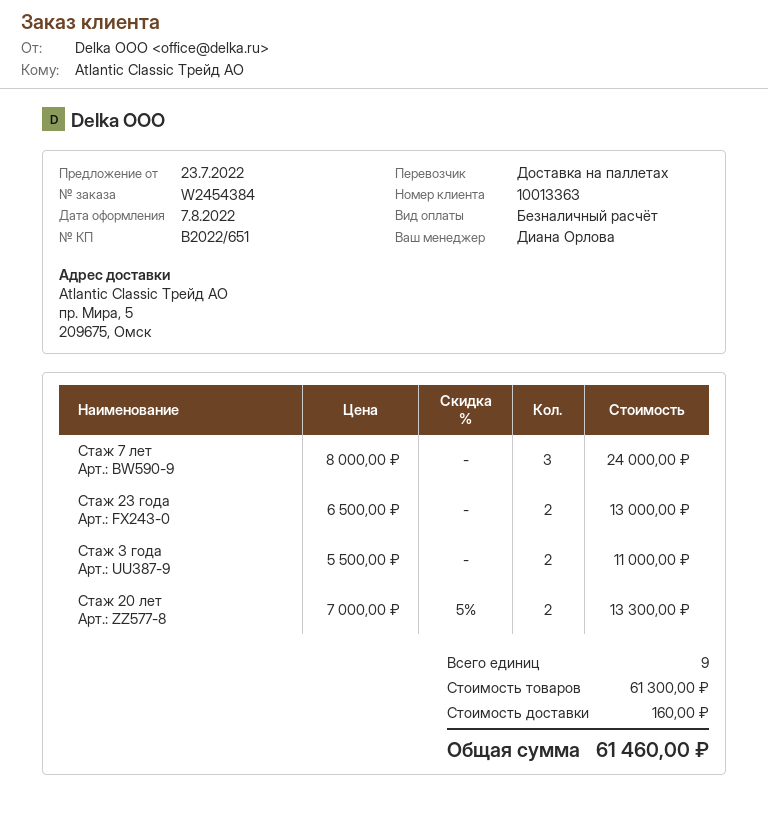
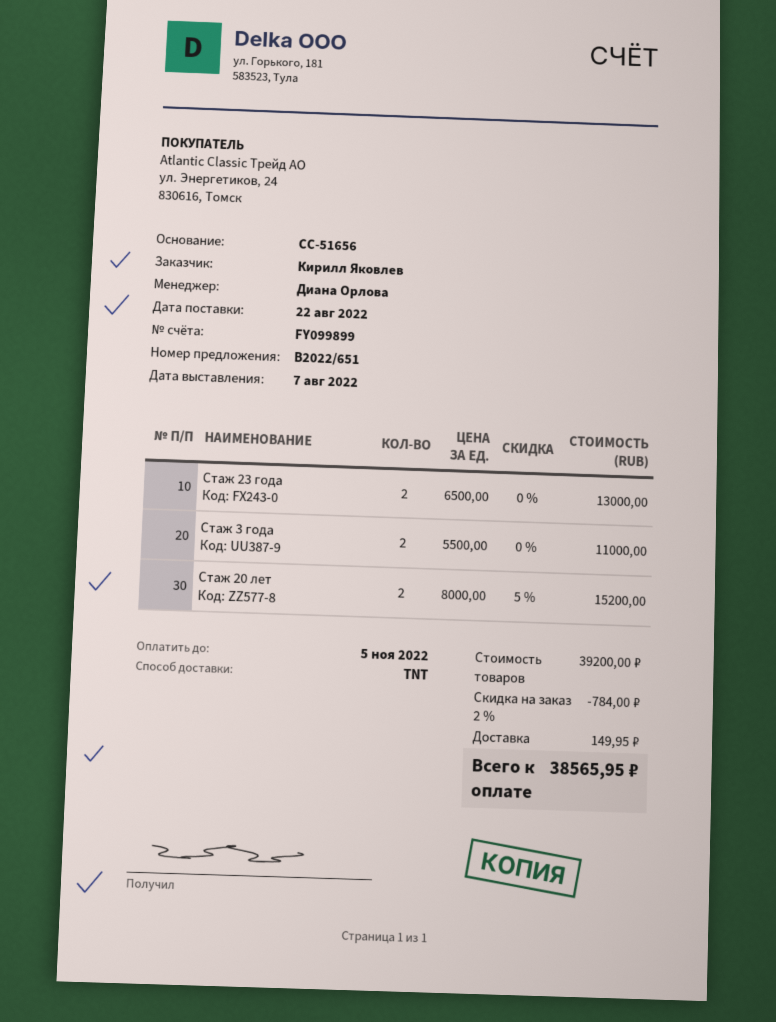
shipping method: pallet freight -> TNT
Стаж 7 лет: 3 x 8000.00 = 24000.00 -> none
Стаж 20 лет: 2 x 7000.00 - 5% = 13300.00 -> 2 x 8000.00 - 5% = 15200.00
subtotal: 61300.00 -> 39200.00
discount: none -> 2% = 784.00
shipping: 160.00 -> 149.95
total: 61460.00 -> 38565.95

